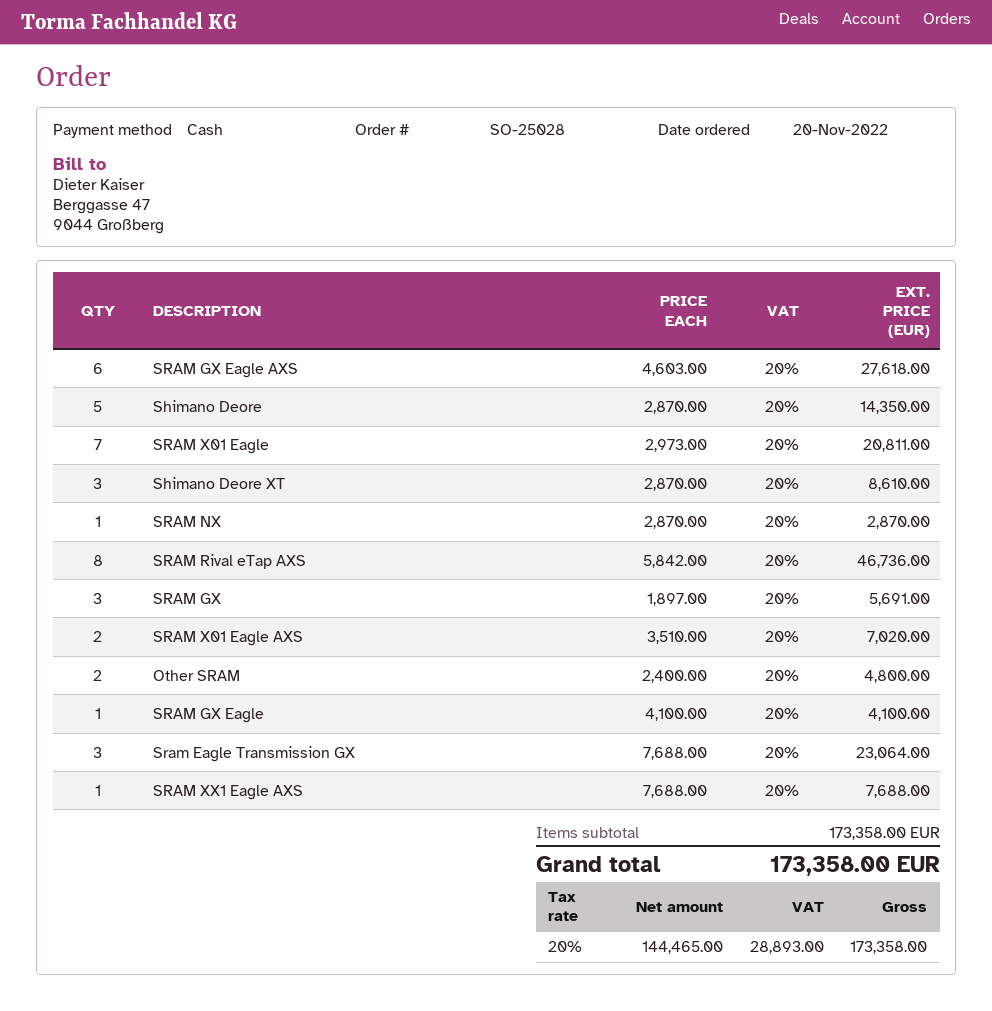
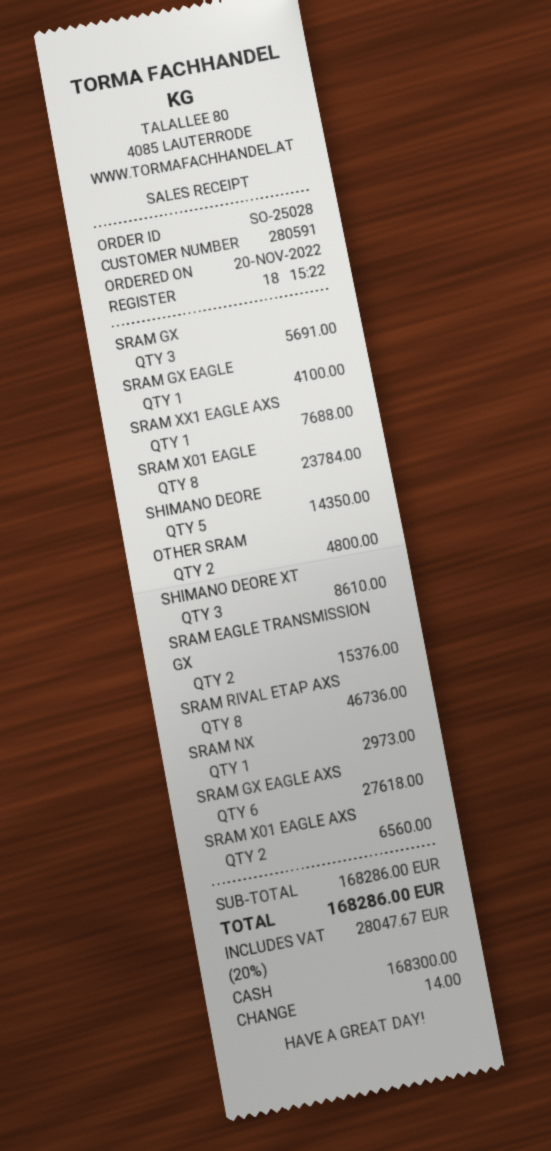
SRAM X01 Eagle: 7 for 20811.00 -> 8 for 23784.00
SRAM NX: 1 for 2870.00 -> 1 for 2973.00
SRAM X01 Eagle AXS: 2 for 7020.00 -> 2 for 6560.00
Sram Eagle Transmission GX: 3 for 23064.00 -> 2 for 15376.00
subtotal: 173358.00 -> 168286.00
tax: 20% = 28893.00 -> 20% = 28047.67
total: 173358.00 -> 168286.00

